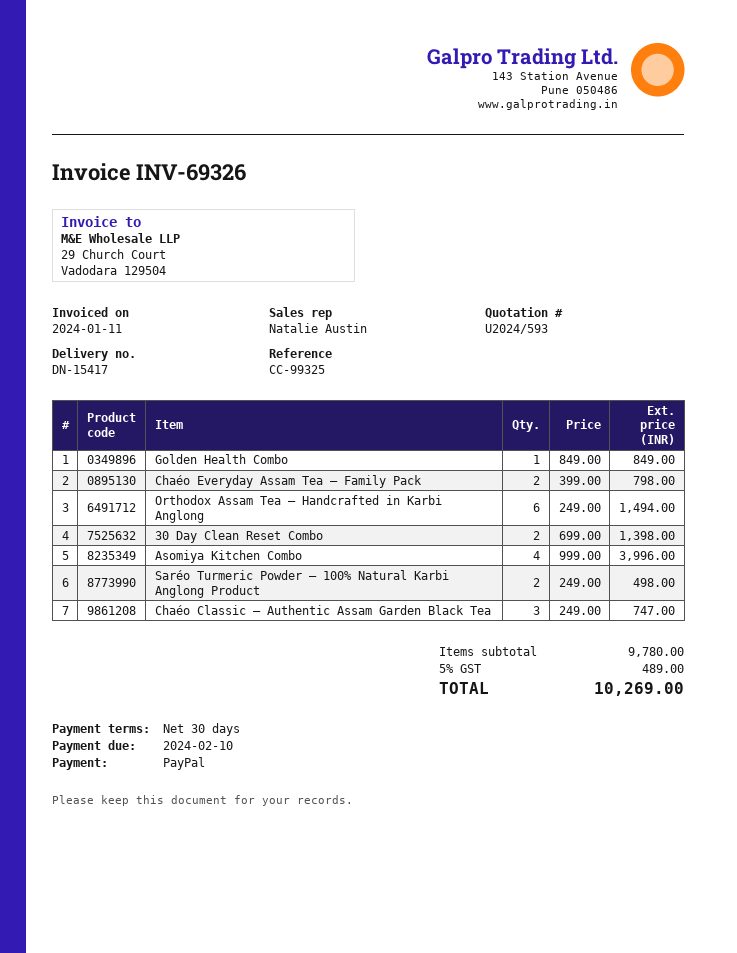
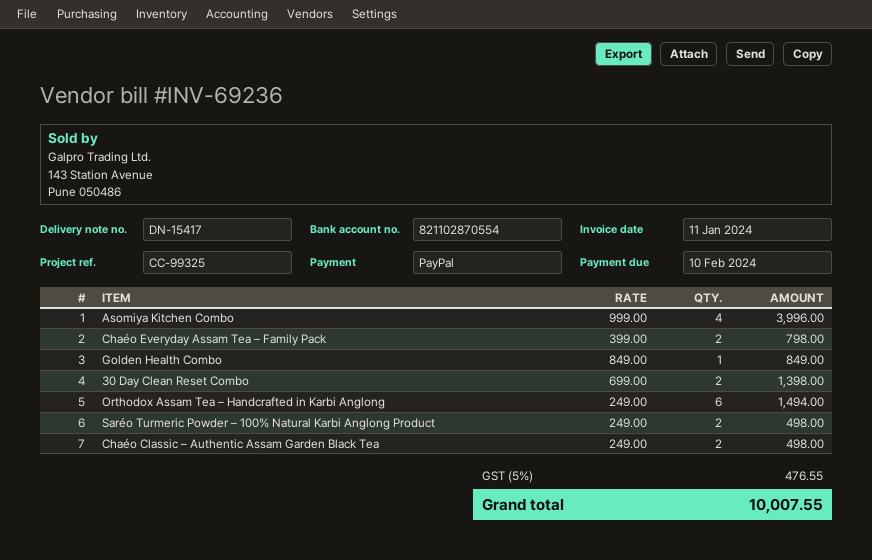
invoice number: INV-69326 -> INV-69236
Chaéo Classic – Authentic Assam Garden Black Tea: 3 x 249.00 = 747.00 -> 2 x 249.00 = 498.00
tax: 5% = 489.00 -> 5% = 476.55
total: 10269.00 -> 10007.55

